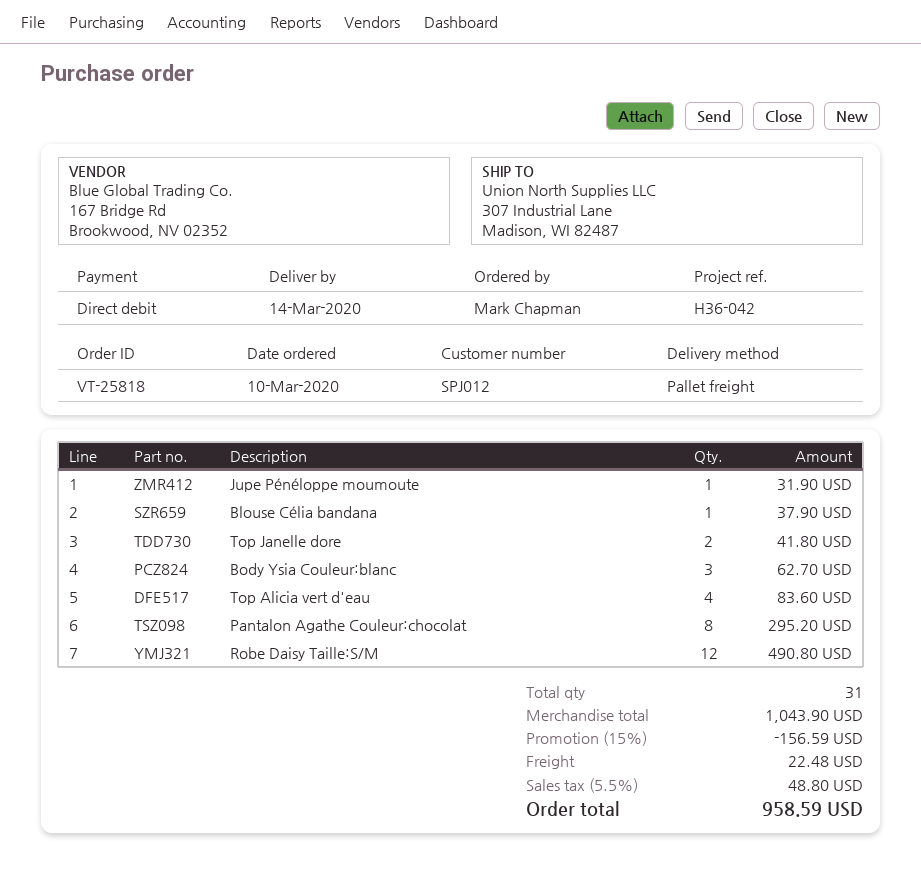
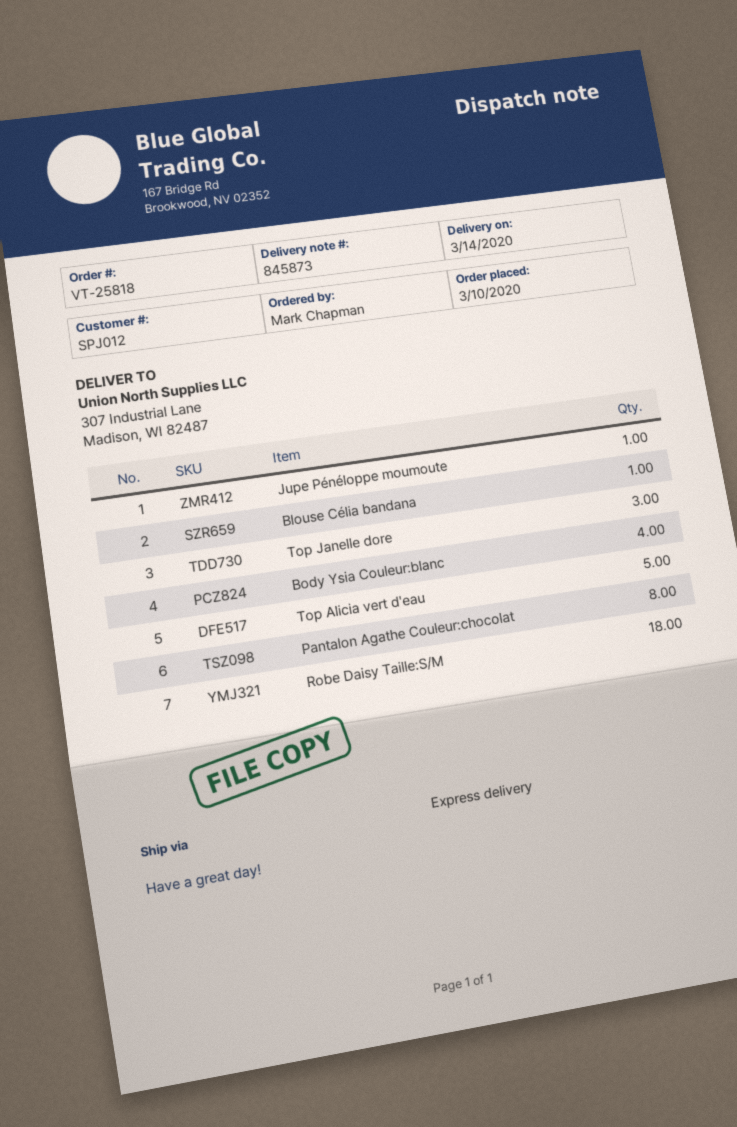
shipping method: pallet freight -> express
Top Janelle dore: 2 -> 3
Body Ysia Couleur:blanc: 3 -> 4
Top Alicia vert d'eau: 4 -> 5
Robe Daisy Taille:S/M: 12 -> 18

